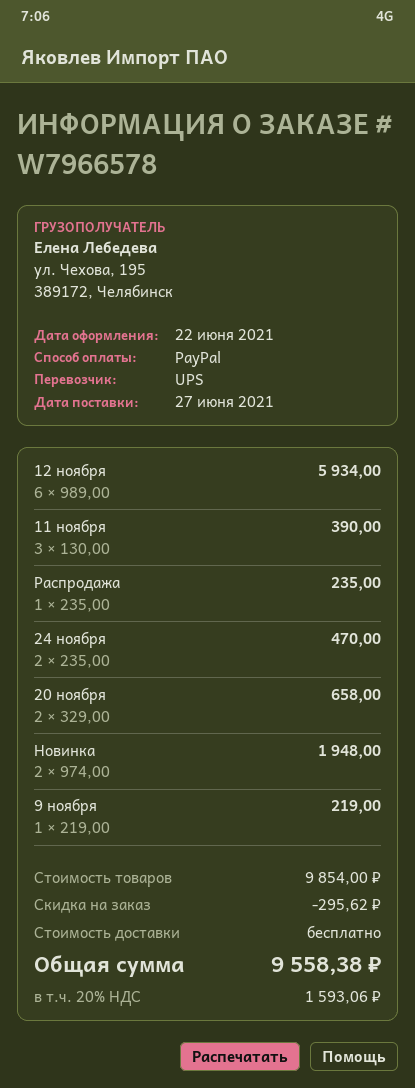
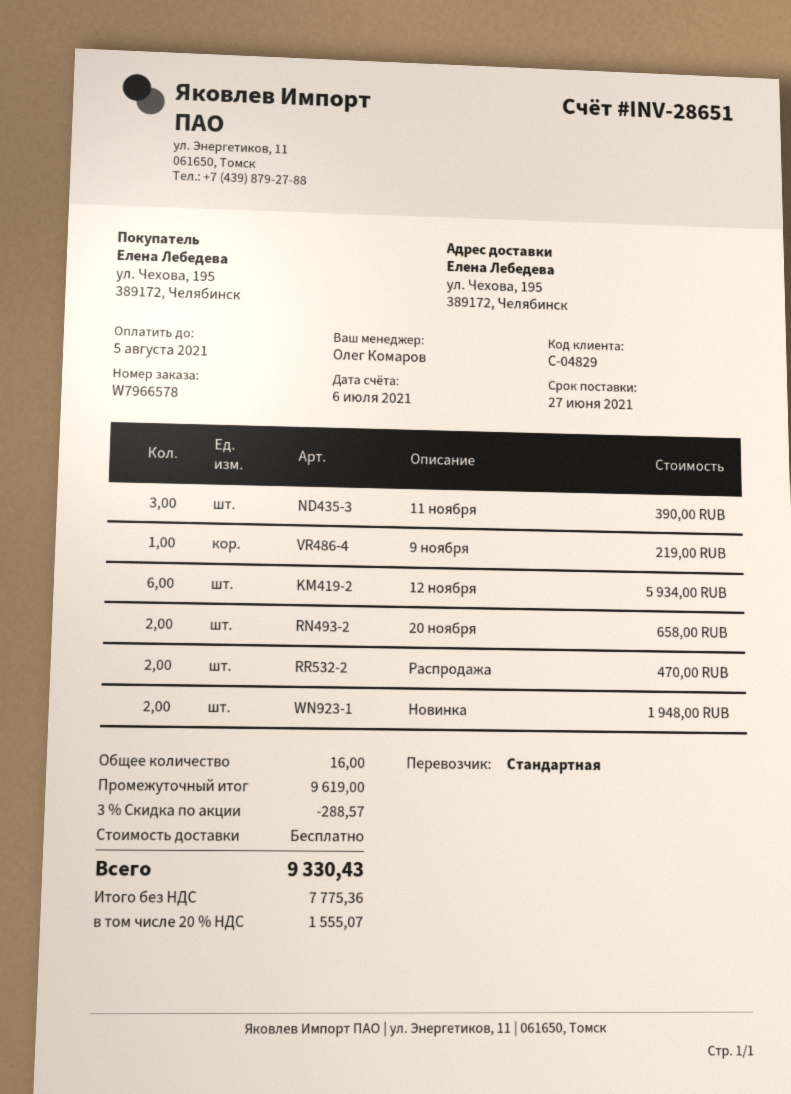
shipping method: UPS -> standard
Распродажа: 1 for 235.00 -> 2 for 470.00
24 ноября: 2 for 470.00 -> none
subtotal: 9854.00 -> 9619.00
discount: 295.62 -> 288.57
tax: 20% = 1593.06 -> 20% = 1555.07
total: 9558.38 -> 9330.43

